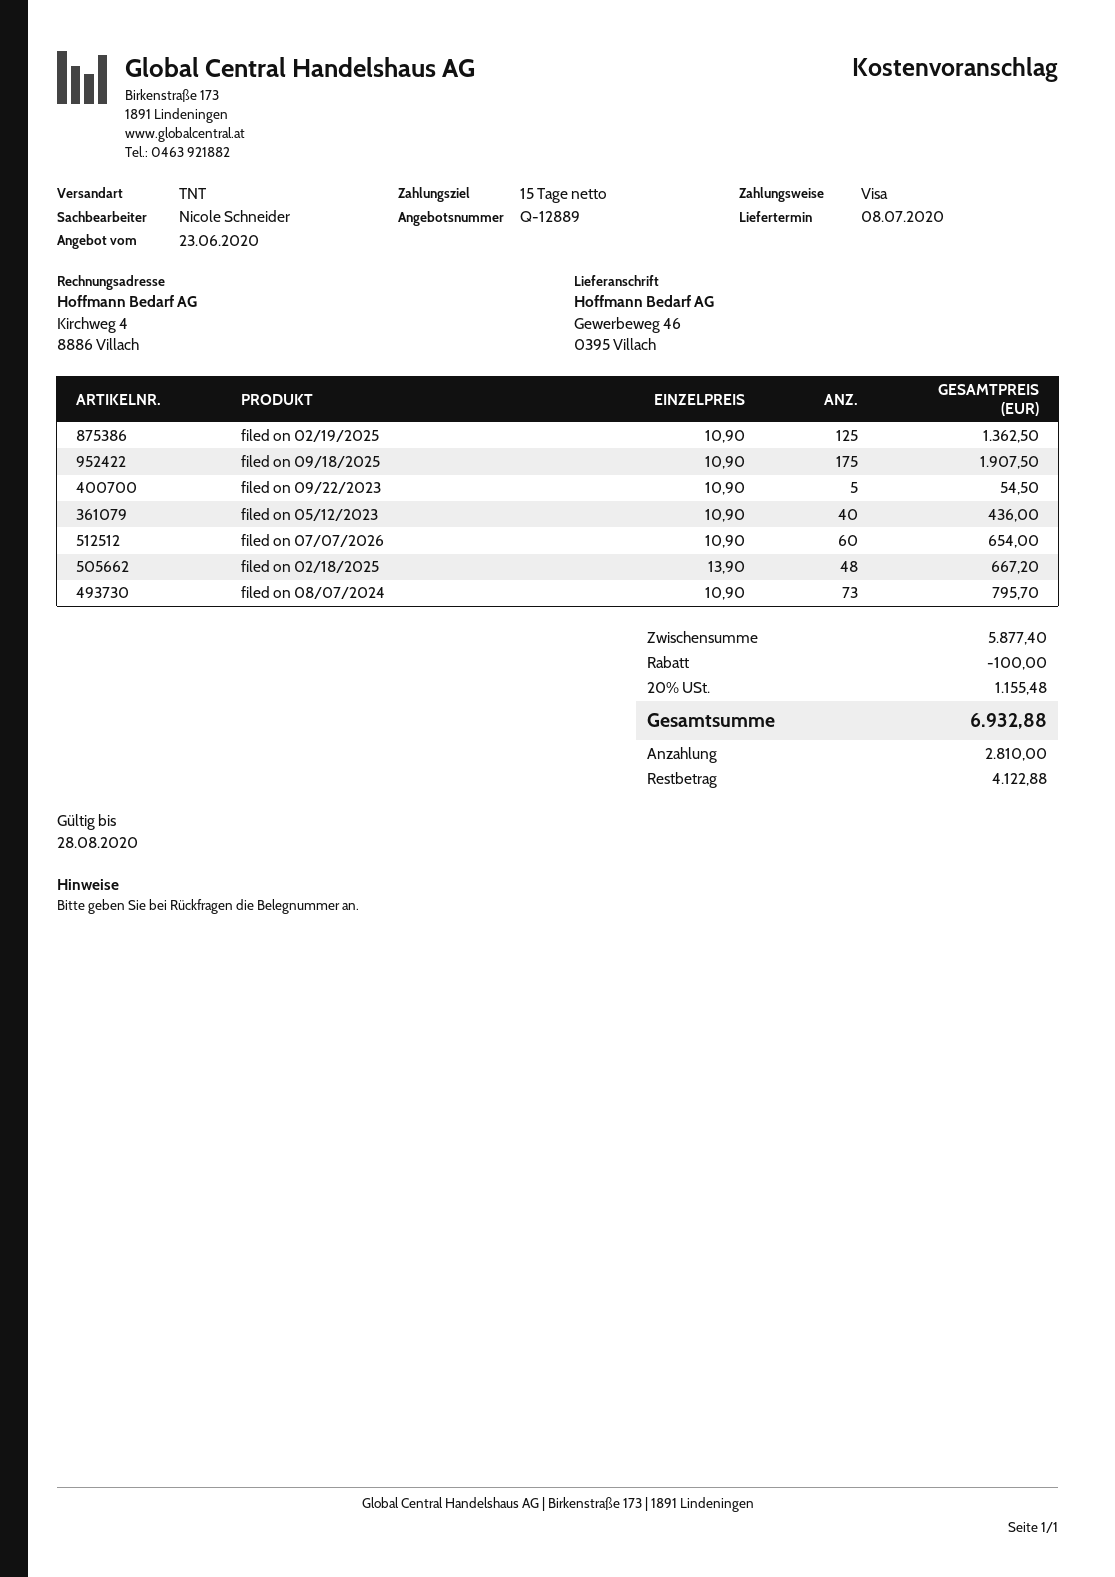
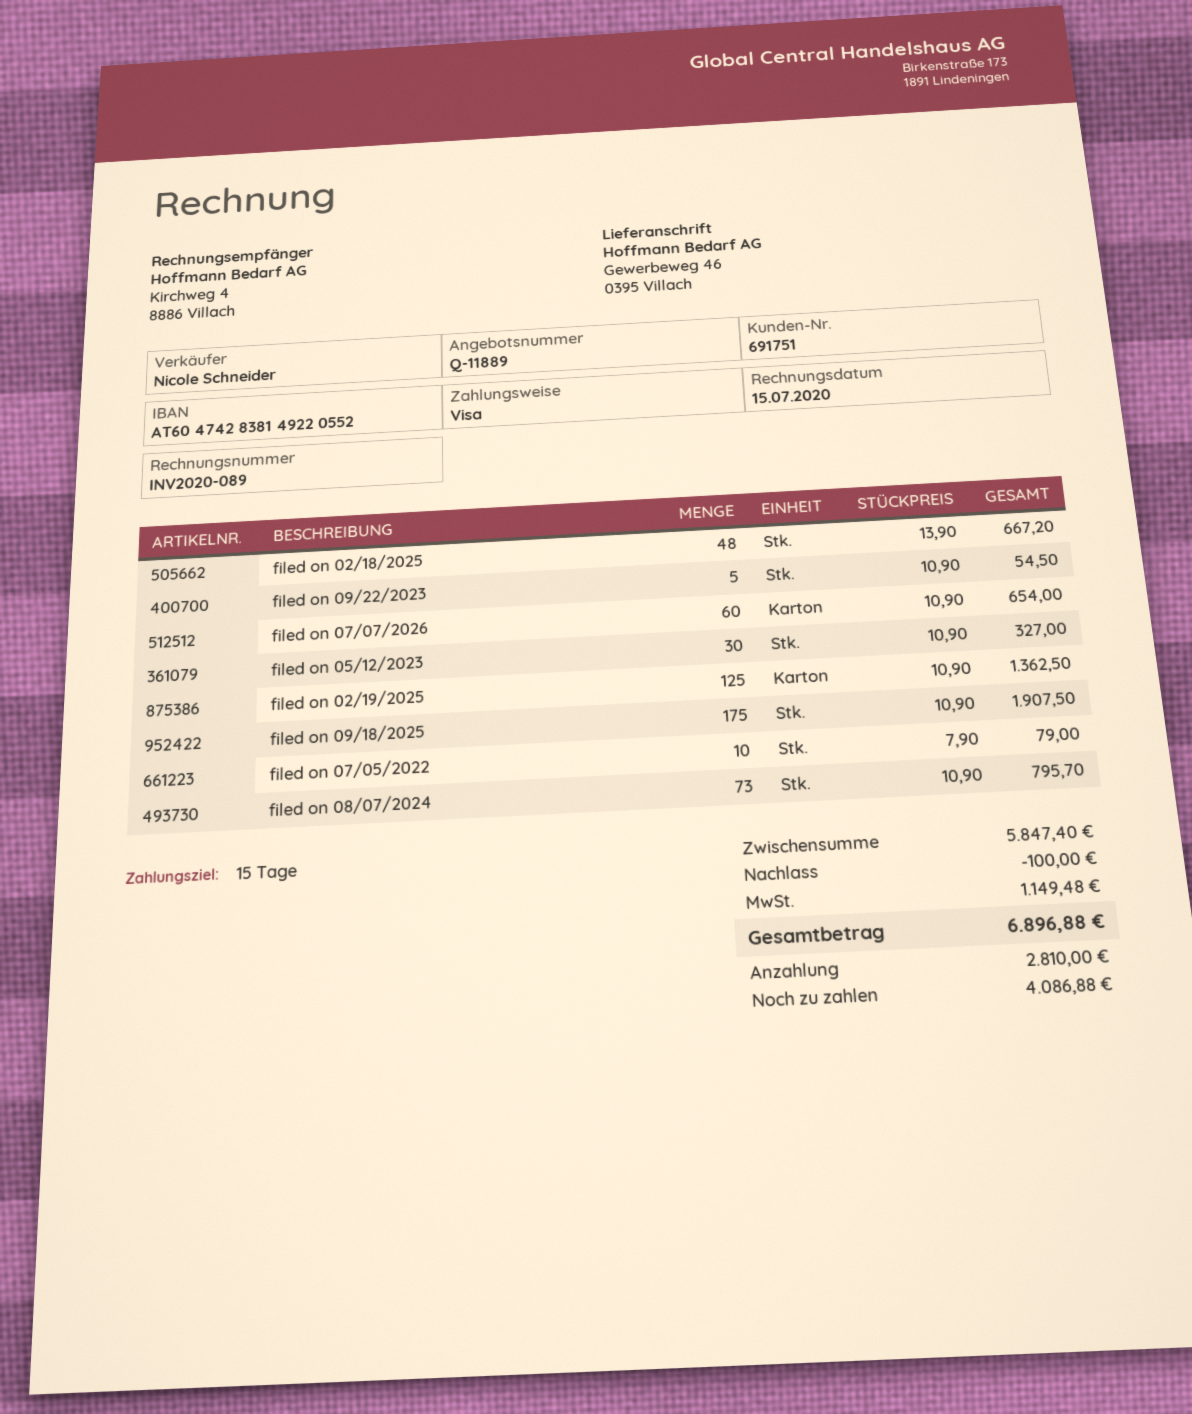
quote number: Q-12889 -> Q-11889
filed on 05/12/2023: 40 x 10.90 = 436.00 -> 30 x 10.90 = 327.00
filed on 07/05/2022: none -> 10 x 7.90 = 79.00
subtotal: 5877.40 -> 5847.40
tax: 1155.48 -> 1149.48
total: 6932.88 -> 6896.88
balance: 4122.88 -> 4086.88

